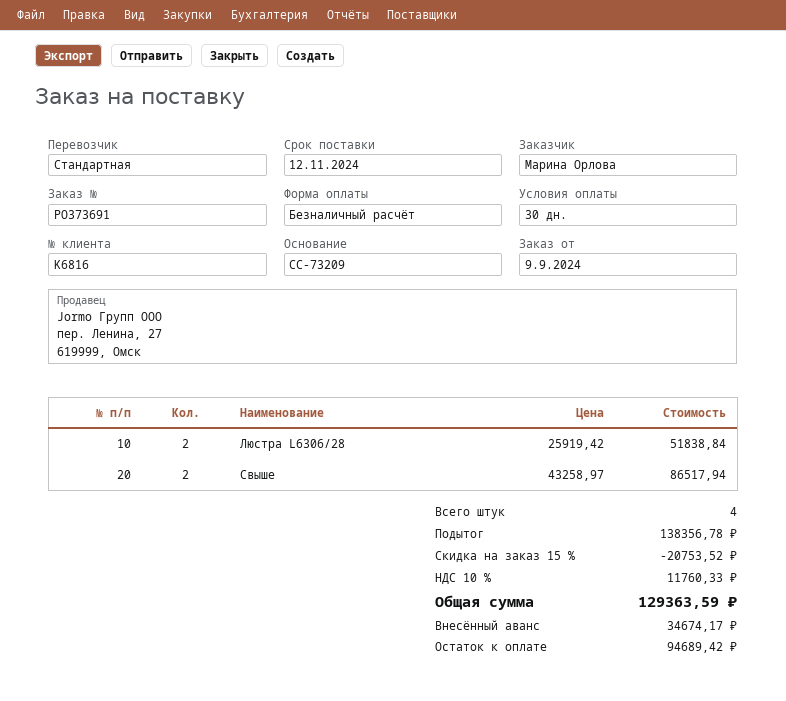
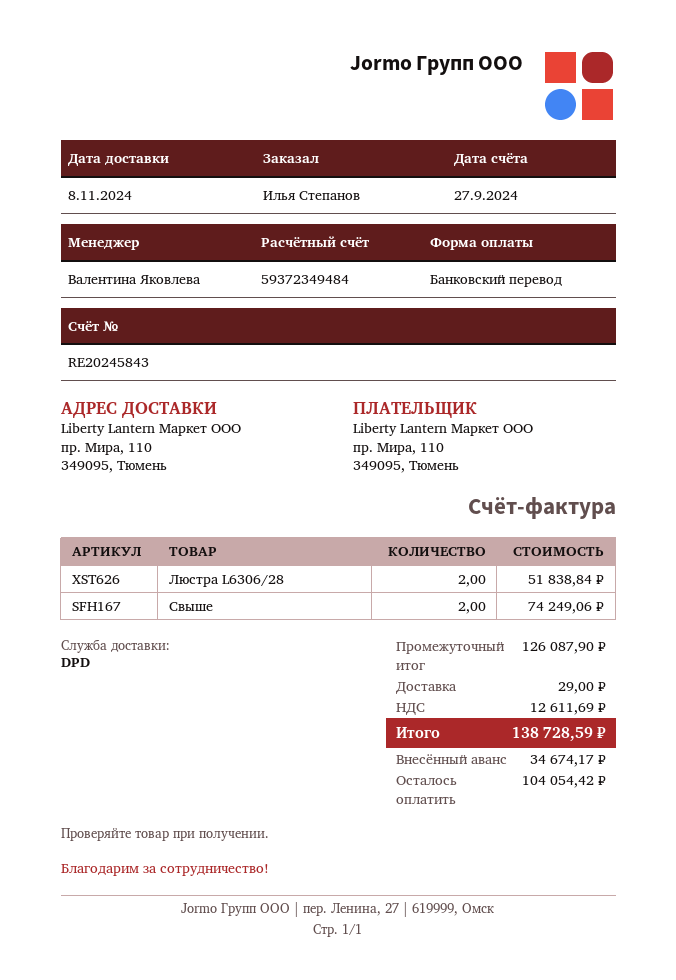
delivery date: 2024-11-12 -> 2024-11-08
ordered by: Марина Орлова -> Илья Степанов
shipping method: standard -> DPD
Свыше: 2 for 86517.94 -> 2 for 74249.06
subtotal: 138356.78 -> 126087.90
discount: 15% = 20753.52 -> none
shipping: none -> 29.00
tax: 11760.33 -> 12611.69
total: 129363.59 -> 138728.59
balance: 94689.42 -> 104054.42

